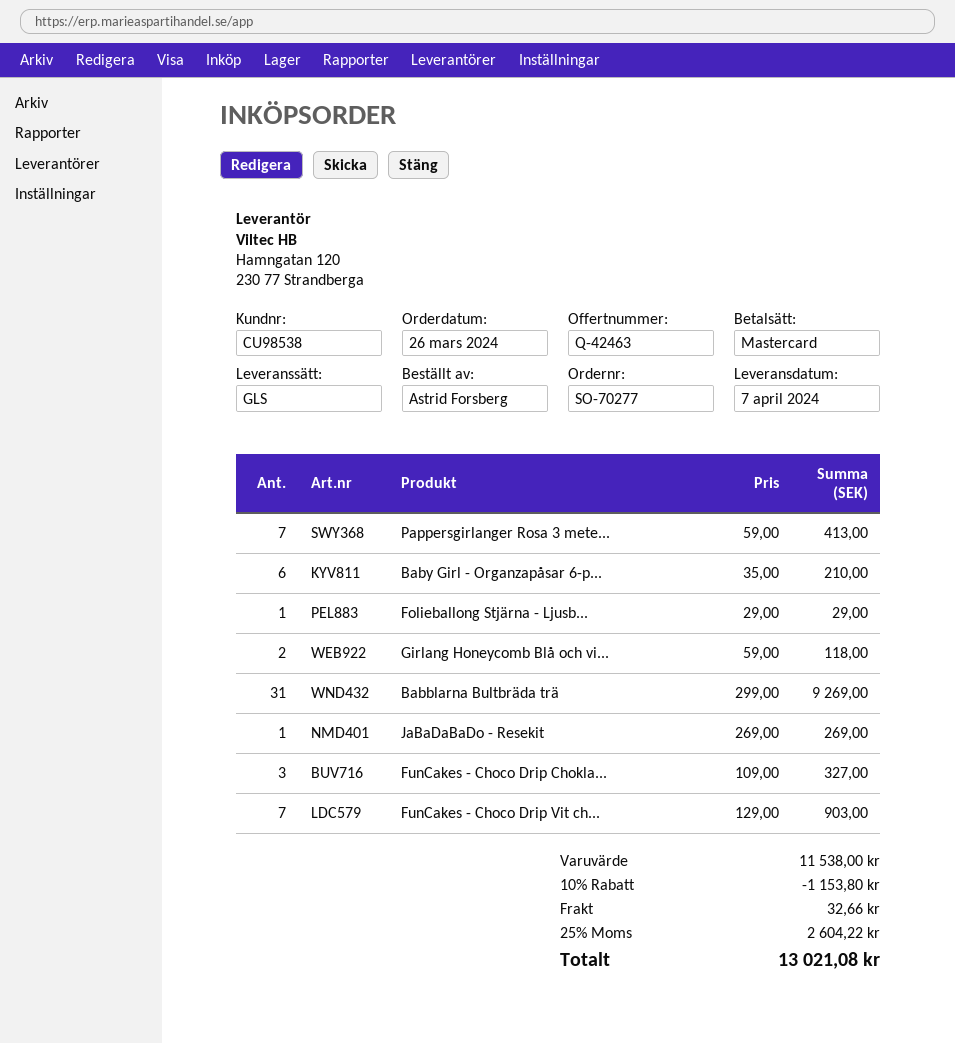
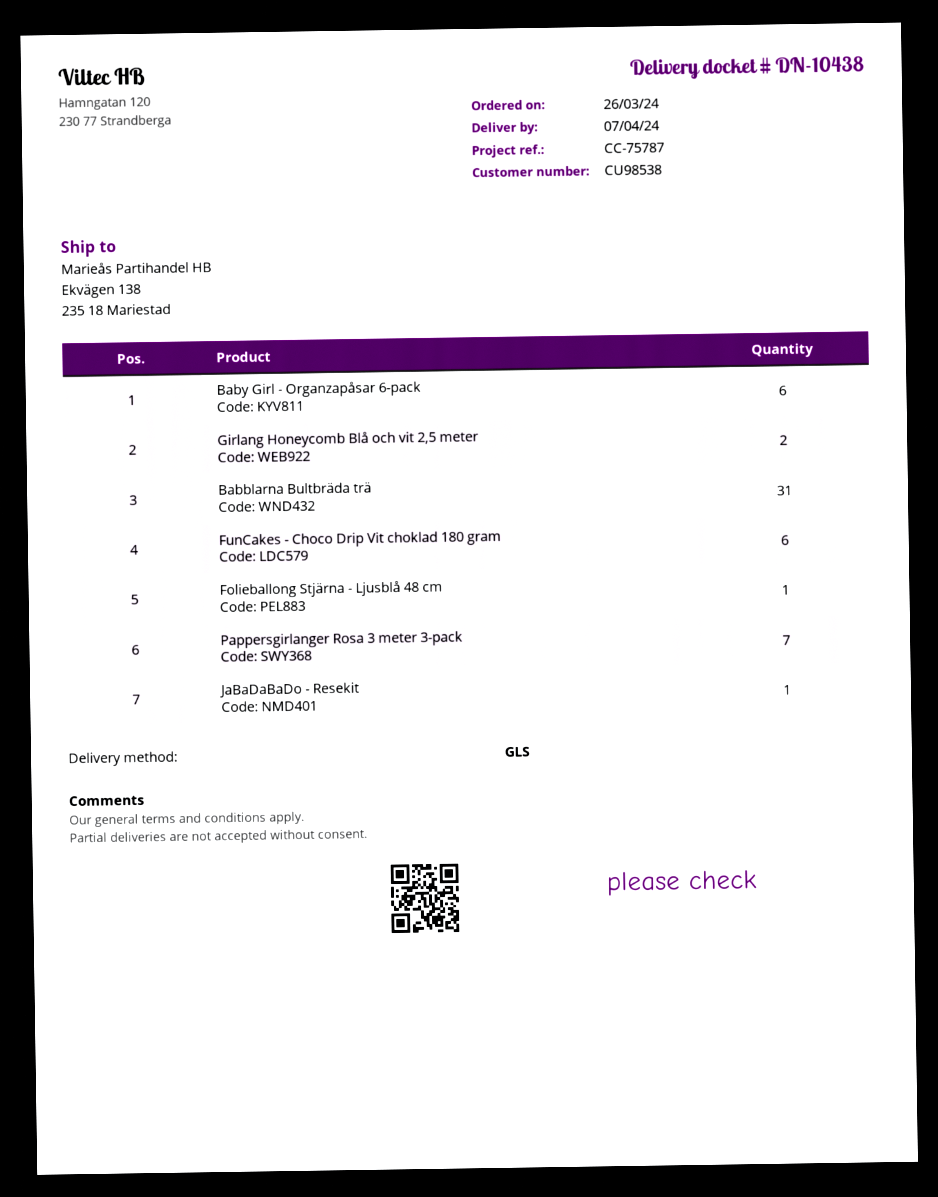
FunCakes - Choco Drip Chokla...: 3 -> none
FunCakes - Choco Drip Vit ch...: 7 -> 6

